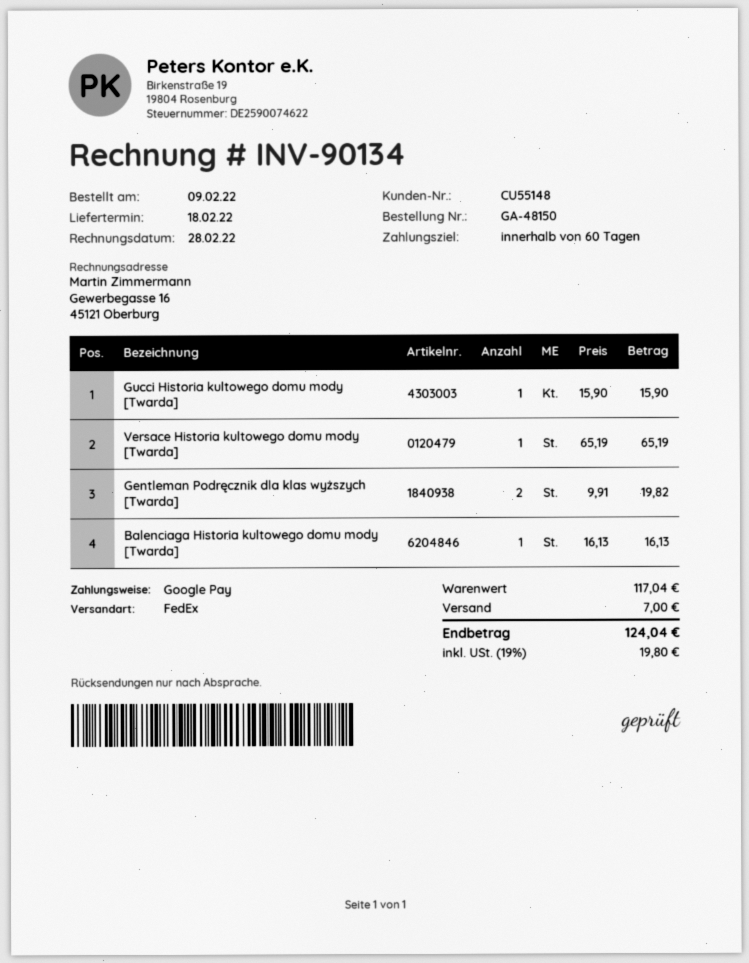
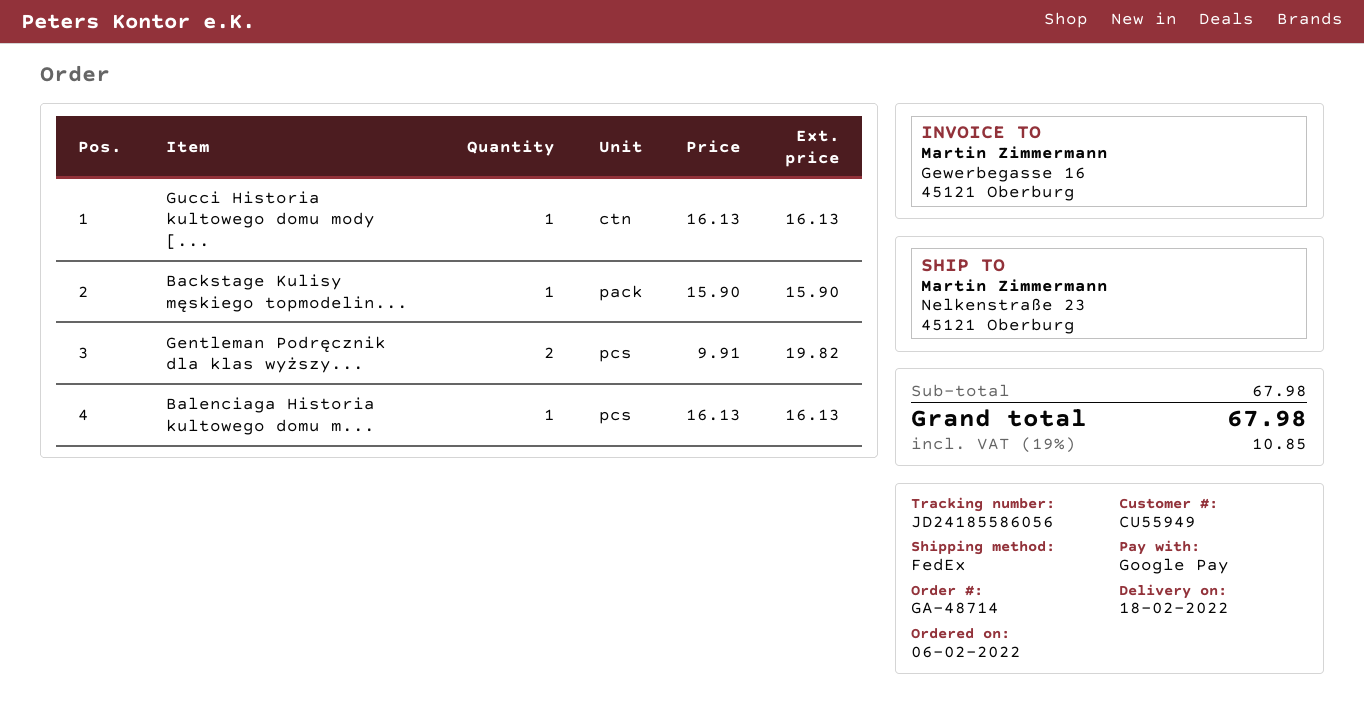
order number: GA-48150 -> GA-48714
order date: 2022-02-09 -> 2022-02-06
customer number: CU55148 -> CU55949
Gucci Historia kultowego domu mody [Twarda]: 1 x 15.90 = 15.90 -> 1 x 16.13 = 16.13
Versace Historia kultowego domu mody [Twarda]: 1 x 65.19 = 65.19 -> none
Backstage Kulisy męskiego topmodelin...: none -> 1 x 15.90 = 15.90
subtotal: 117.04 -> 67.98
shipping: 7.00 -> none
tax: 19% = 19.80 -> 19% = 10.85
total: 124.04 -> 67.98

